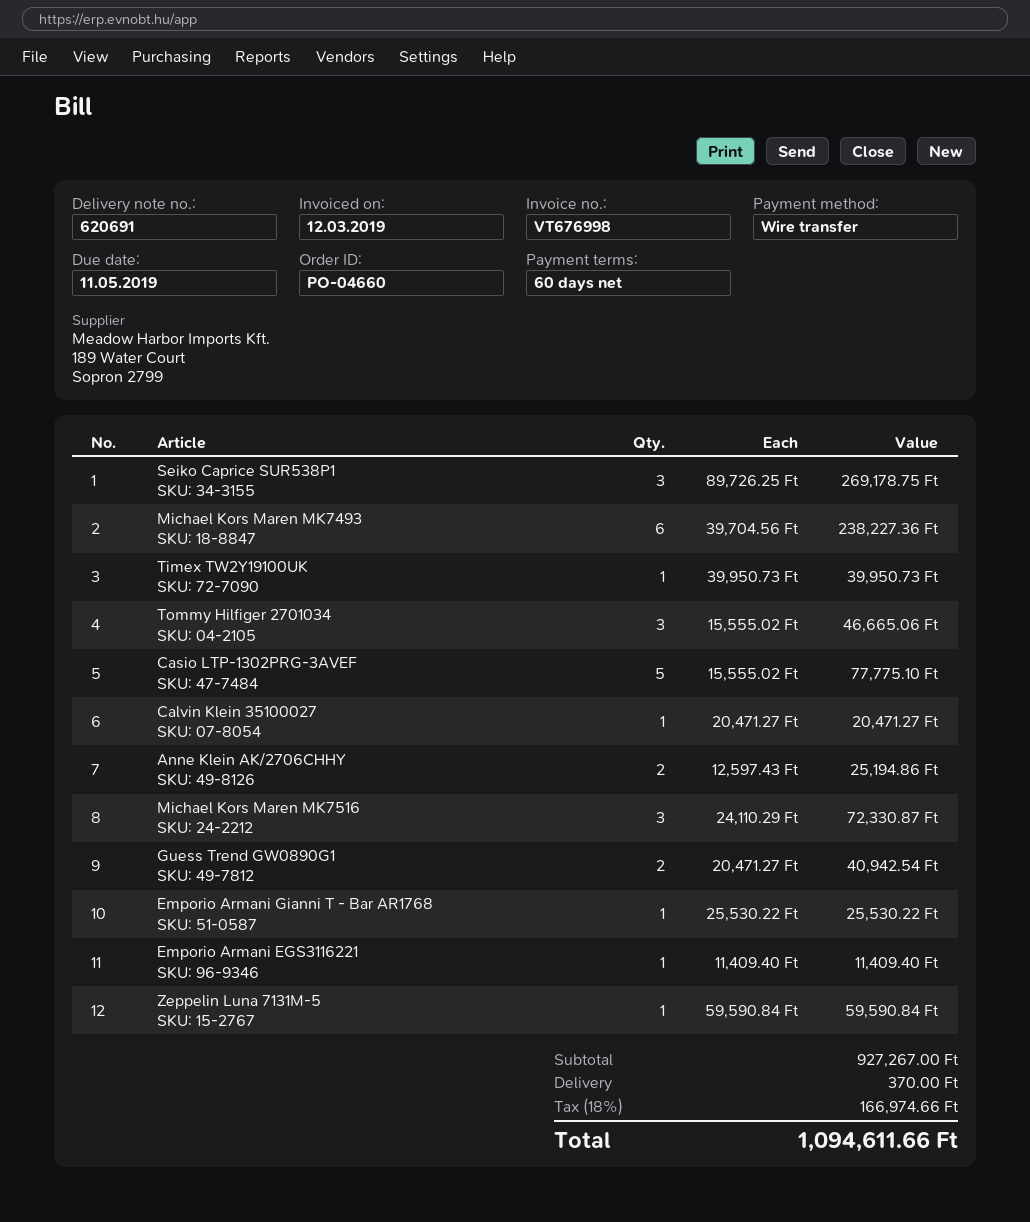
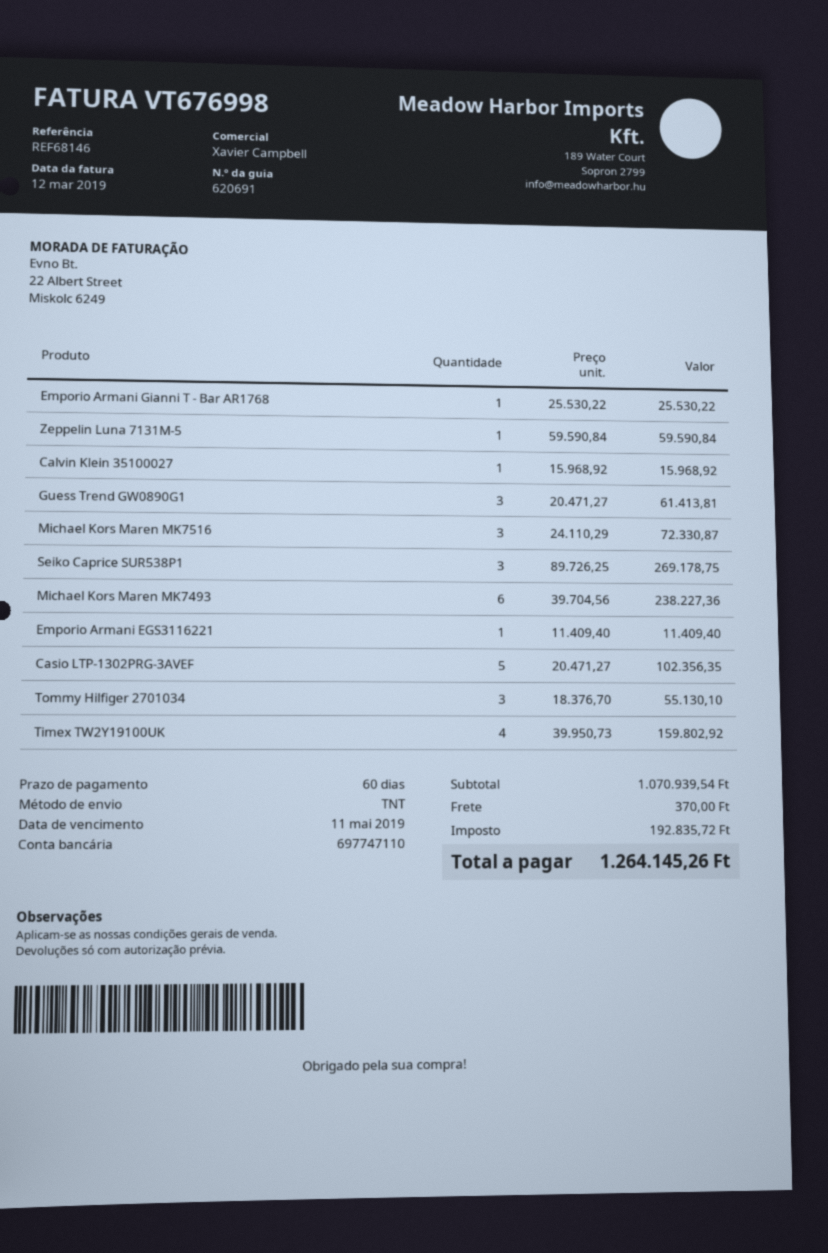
Timex TW2Y19100UK: 1 x 39950.73 = 39950.73 -> 4 x 39950.73 = 159802.92
Tommy Hilfiger 2701034: 3 x 15555.02 = 46665.06 -> 3 x 18376.70 = 55130.10
Casio LTP-1302PRG-3AVEF: 5 x 15555.02 = 77775.10 -> 5 x 20471.27 = 102356.35
Calvin Klein 35100027: 1 x 20471.27 = 20471.27 -> 1 x 15968.92 = 15968.92
Anne Klein AK/2706CHHY: 2 x 12597.43 = 25194.86 -> none
Guess Trend GW0890G1: 2 x 20471.27 = 40942.54 -> 3 x 20471.27 = 61413.81
subtotal: 927267.00 -> 1070939.54
tax: 166974.66 -> 192835.72
total: 1094611.66 -> 1264145.26

